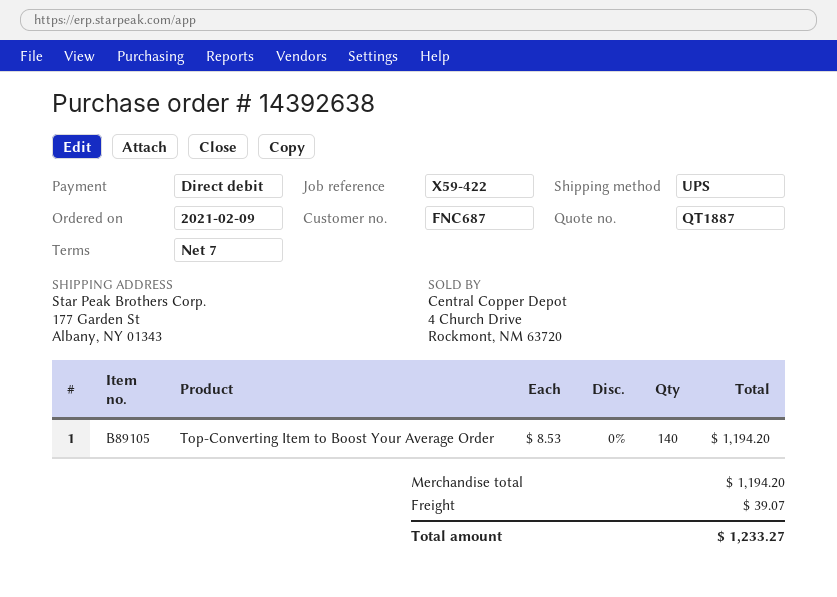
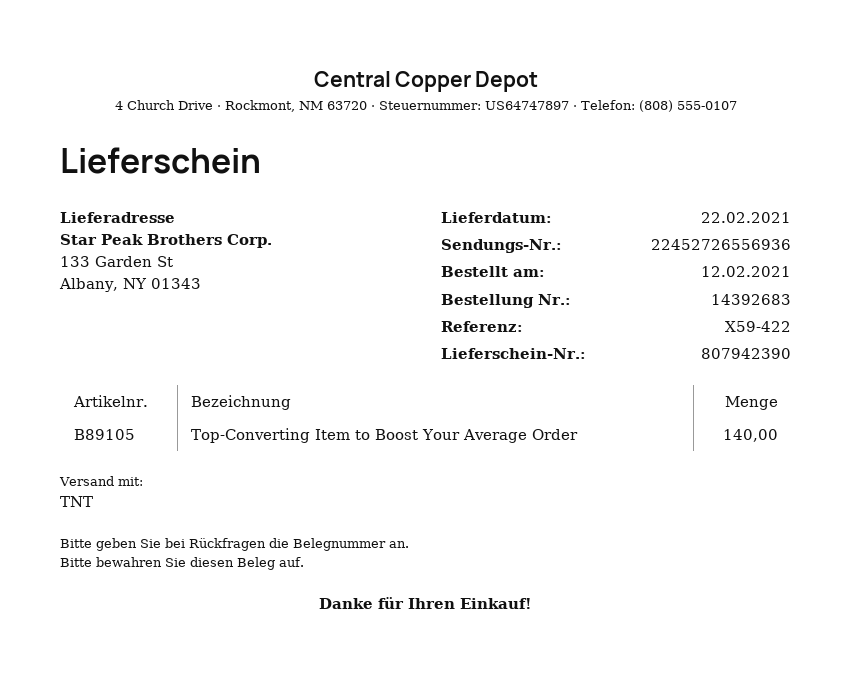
order number: 14392638 -> 14392683
order date: 2021-02-09 -> 2021-02-12
shipping method: UPS -> TNT
ship to: 177 Garden St, Albany, NY 01343 -> 133 Garden St, Albany, NY 01343

